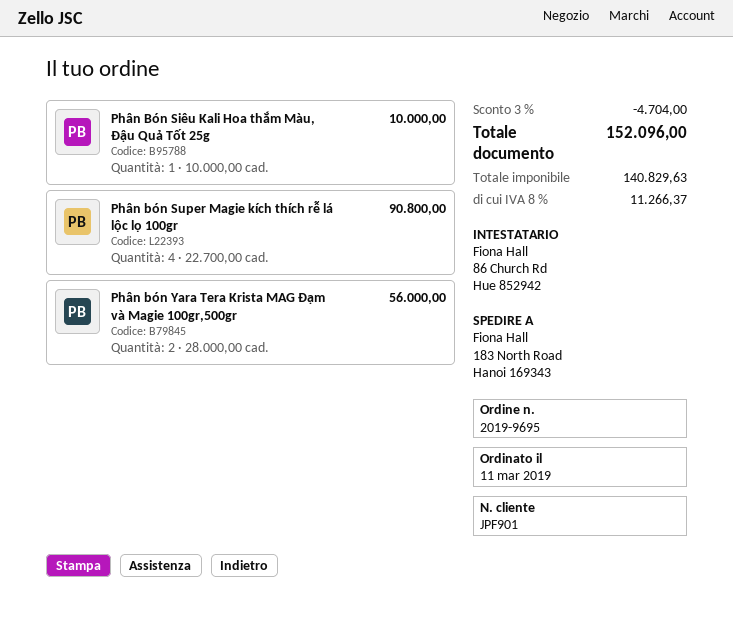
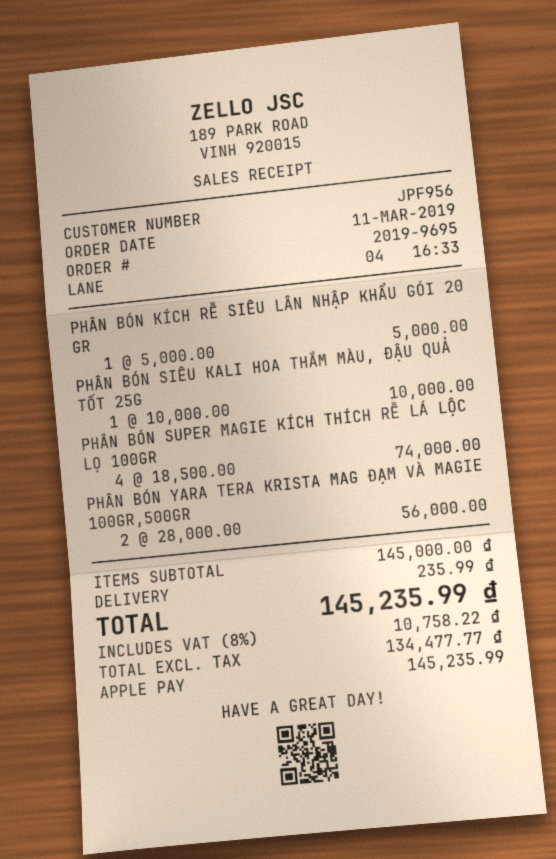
customer number: JPF901 -> JPF956
Phân bón Super Magie kích thích rễ lá lộc lọ 100gr: 4 x 22700.00 = 90800.00 -> 4 x 18500.00 = 74000.00
PHÂN BÓN KÍCH RỄ SIÊU LÂN NHẬP KHẨU GÓI 20 GR: none -> 1 x 5000.00 = 5000.00
discount: 3% = 4704.00 -> none
shipping: none -> 235.99
net: 140829.63 -> 134477.77
tax: 8% = 11266.37 -> 8% = 10758.22
total: 152096.00 -> 145235.99

